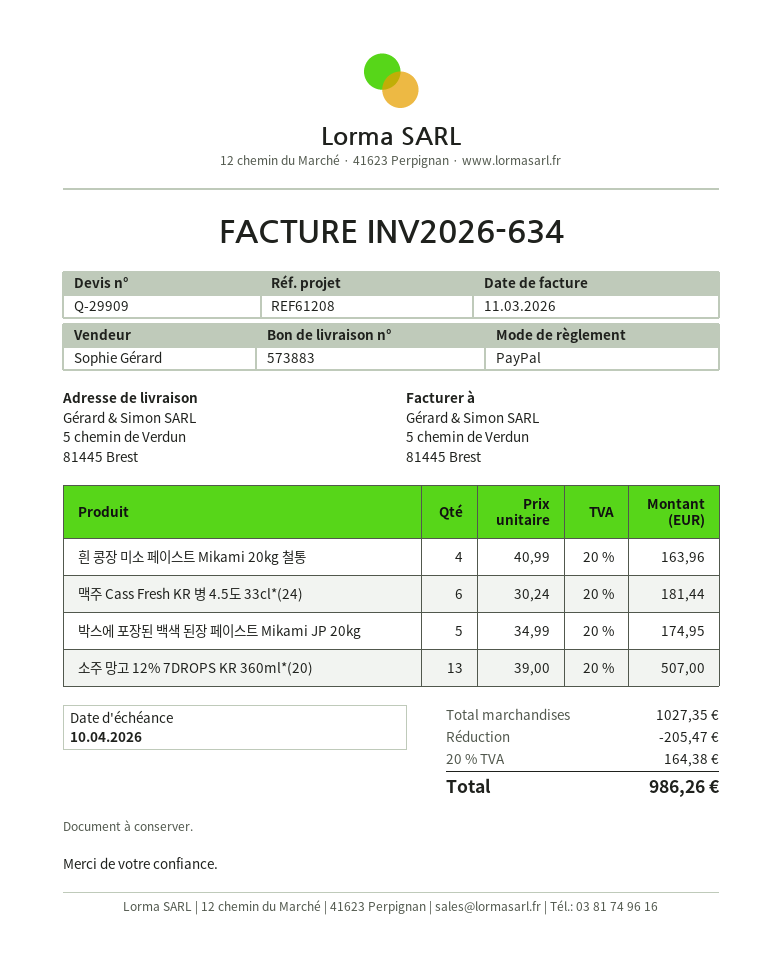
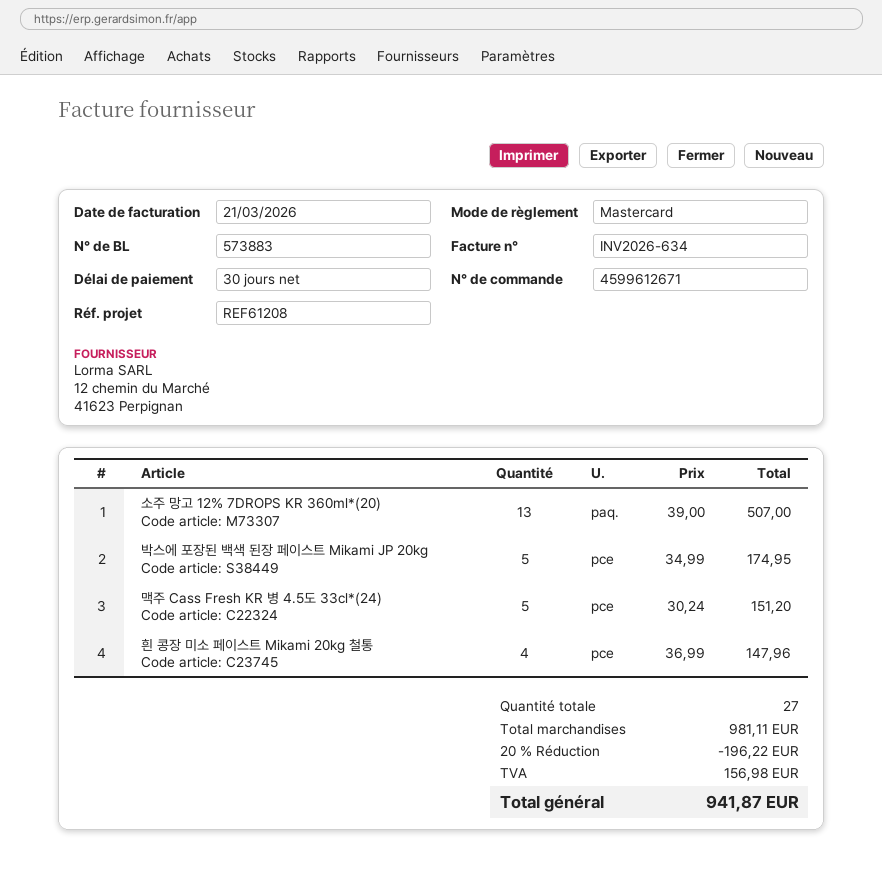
invoice date: 2026-03-11 -> 2026-03-21
payment method: PayPal -> Mastercard
흰 콩장 미소 페이스트 Mikami 20kg 철통: 4 x 40.99 = 163.96 -> 4 x 36.99 = 147.96
맥주 Cass Fresh KR 병 4.5도 33cl*(24): 6 x 30.24 = 181.44 -> 5 x 30.24 = 151.20
subtotal: 1027.35 -> 981.11
discount: 205.47 -> 196.22
tax: 164.38 -> 156.98
total: 986.26 -> 941.87

